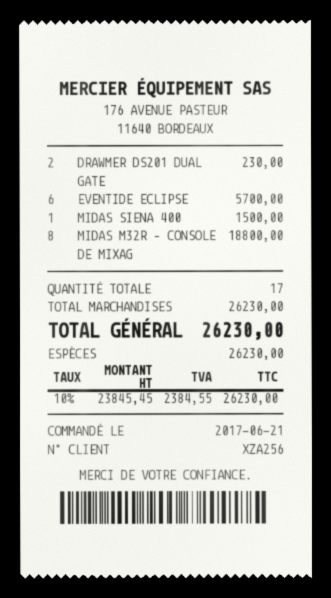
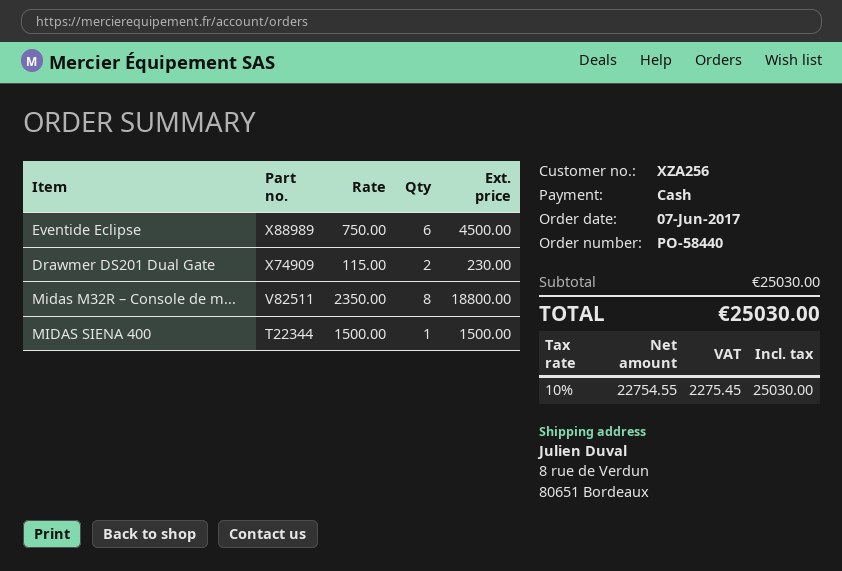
order date: 2017-06-21 -> 2017-06-07
EVENTIDE ECLIPSE: 6 for 5700.00 -> 6 for 4500.00
subtotal: 26230.00 -> 25030.00
net: 23845.45 -> 22754.55
tax: 10% = 2384.55 -> 10% = 2275.45
total: 26230.00 -> 25030.00

